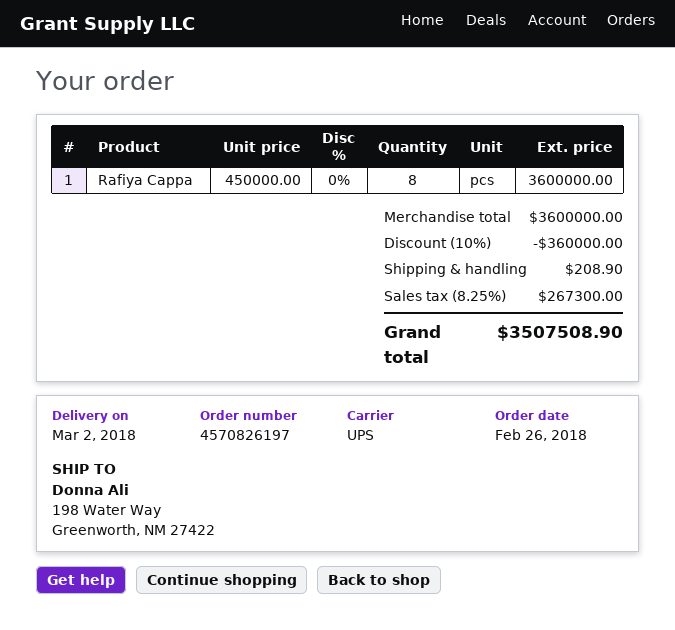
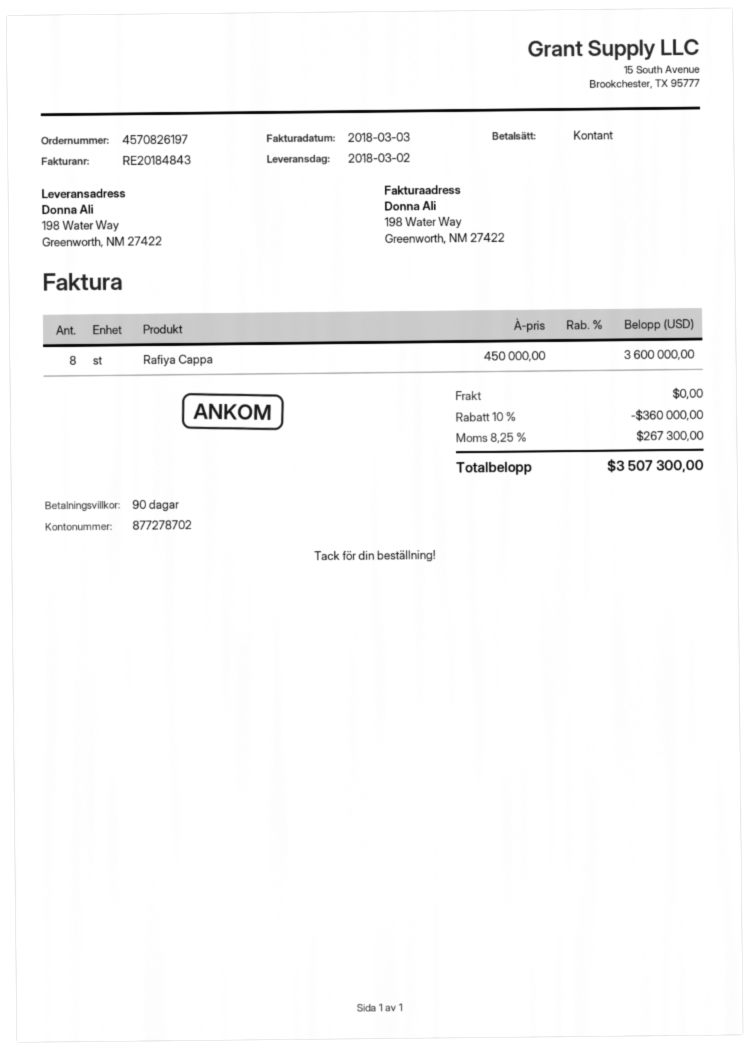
shipping: 208.90 -> 0.00
total: 3507508.90 -> 3507300.00

